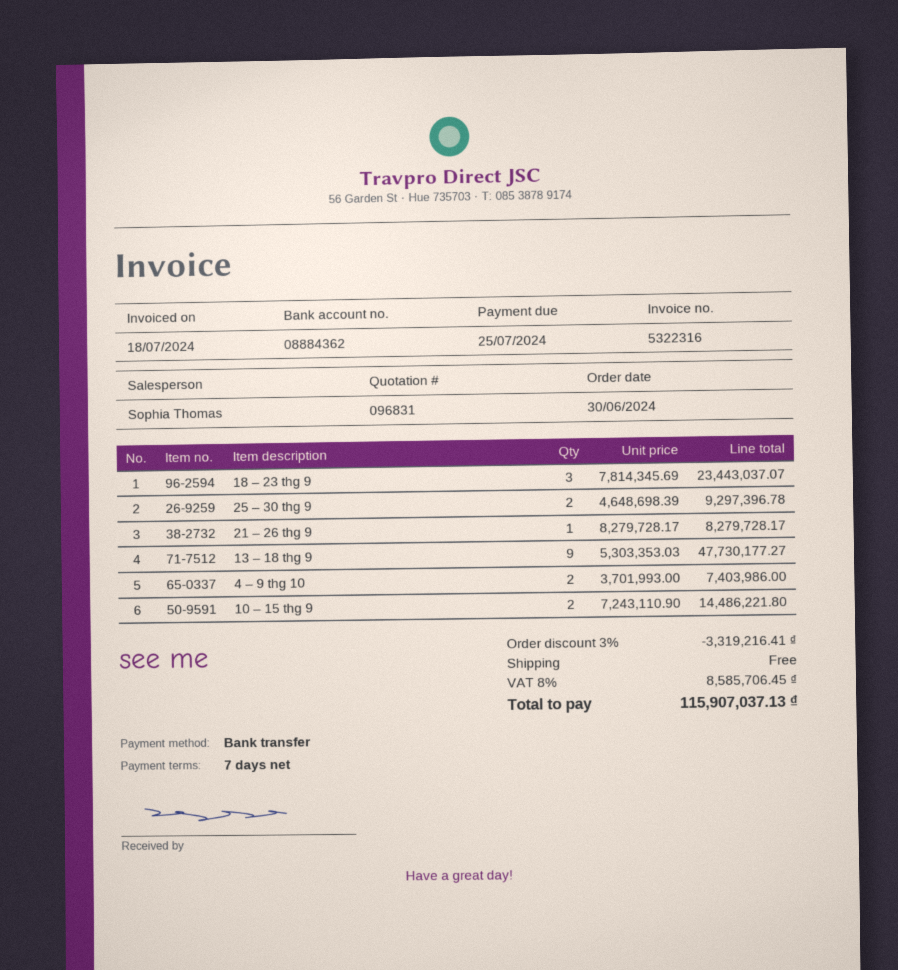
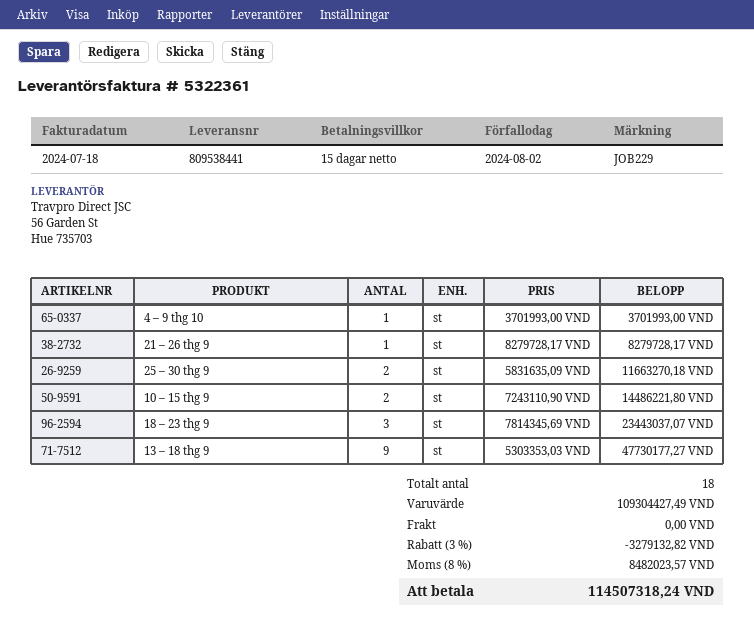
invoice number: 5322316 -> 5322361
payment terms: 7 days -> 15 days
due date: 2024-07-25 -> 2024-08-02
25 – 30 thg 9: 2 x 4648698.39 = 9297396.78 -> 2 x 5831635.09 = 11663270.18
4 – 9 thg 10: 2 x 3701993.00 = 7403986.00 -> 1 x 3701993.00 = 3701993.00
discount: 3% = 3319216.41 -> 3% = 3279132.82
tax: 8% = 8585706.45 -> 8% = 8482023.57
total: 115907037.13 -> 114507318.24

